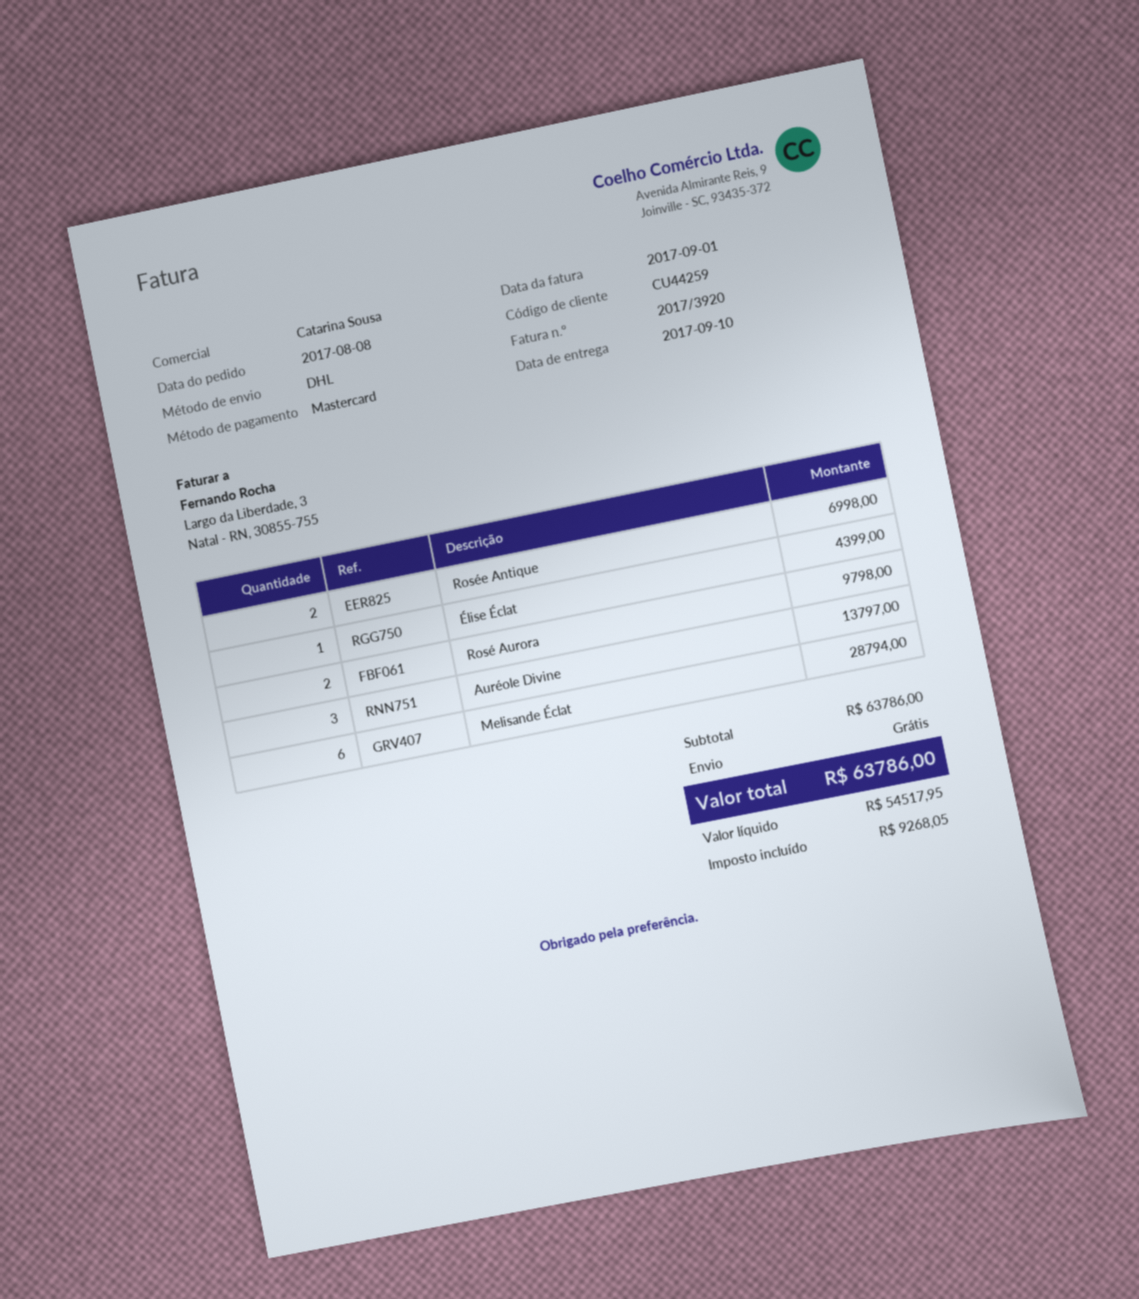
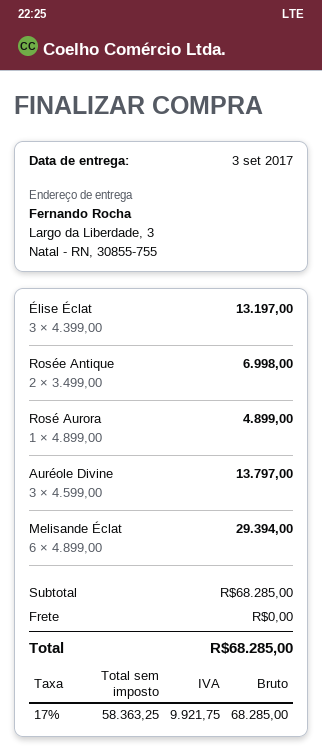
delivery date: 2017-09-10 -> 2017-09-03
Élise Éclat: 1 for 4399.00 -> 3 for 13197.00
Rosé Aurora: 2 for 9798.00 -> 1 for 4899.00
Melisande Éclat: 6 for 28794.00 -> 6 for 29394.00
subtotal: 63786.00 -> 68285.00
net: 54517.95 -> 58363.25
tax: 9268.05 -> 9921.75
total: 63786.00 -> 68285.00

